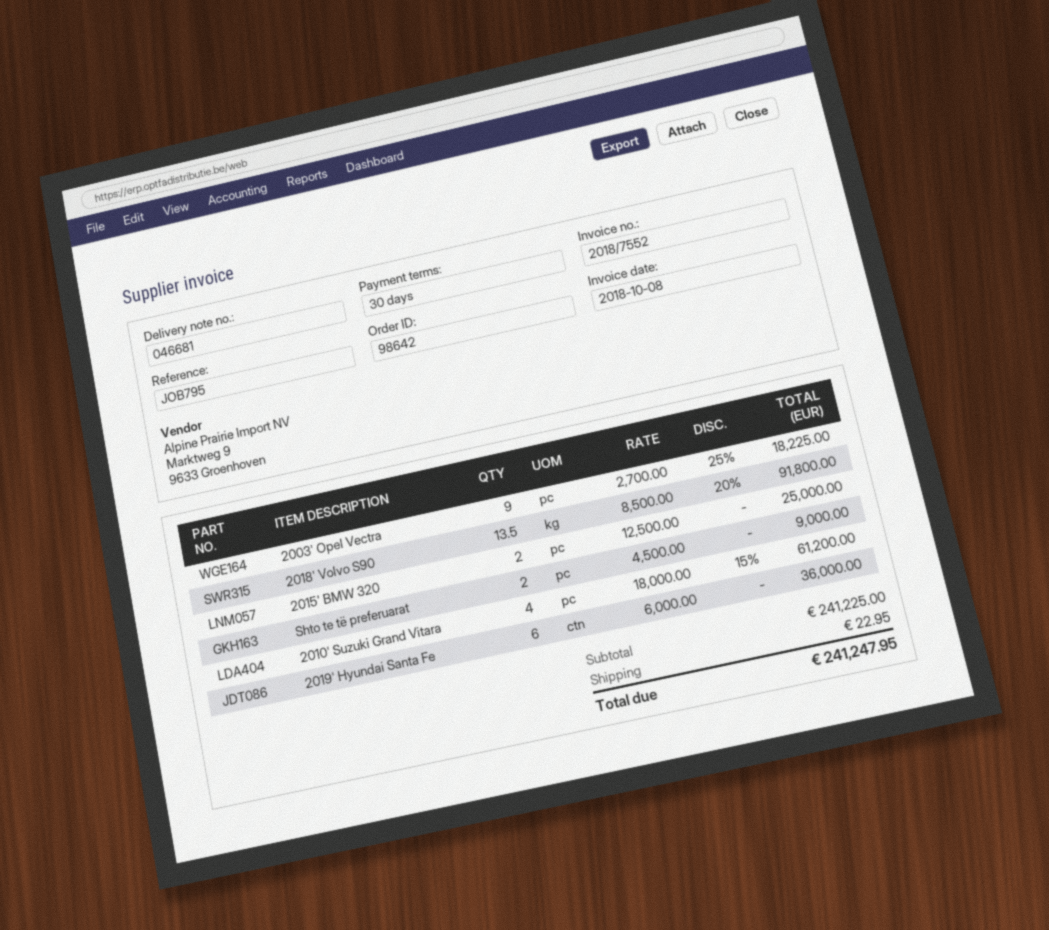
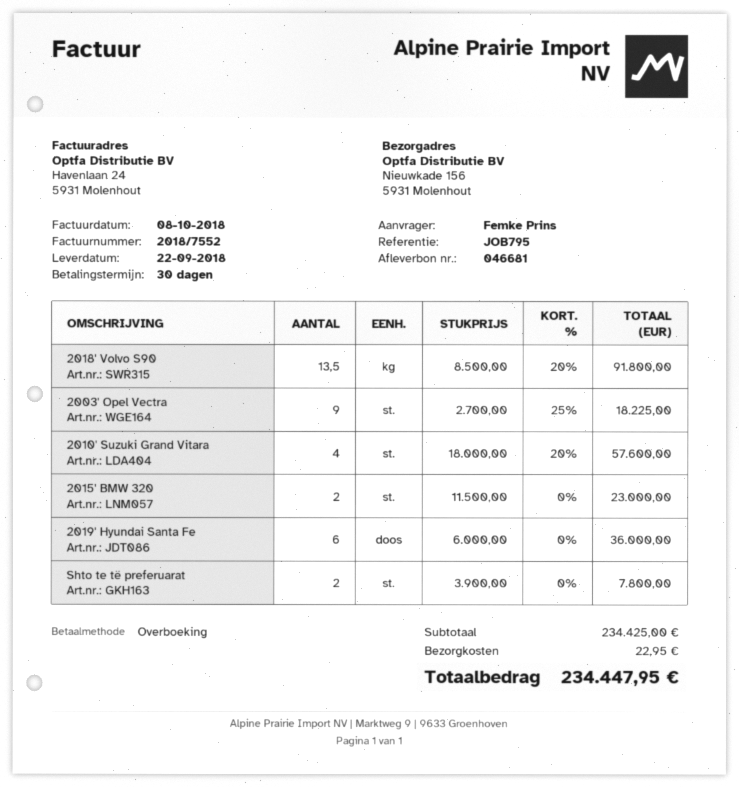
2015' BMW 320: 2 x 12500.00 = 25000.00 -> 2 x 11500.00 = 23000.00
Shto te të preferuarat: 2 x 4500.00 = 9000.00 -> 2 x 3900.00 = 7800.00
2010' Suzuki Grand Vitara: 4 x 18000.00 - 15% = 61200.00 -> 4 x 18000.00 - 20% = 57600.00
subtotal: 241225.00 -> 234425.00
total: 241247.95 -> 234447.95

